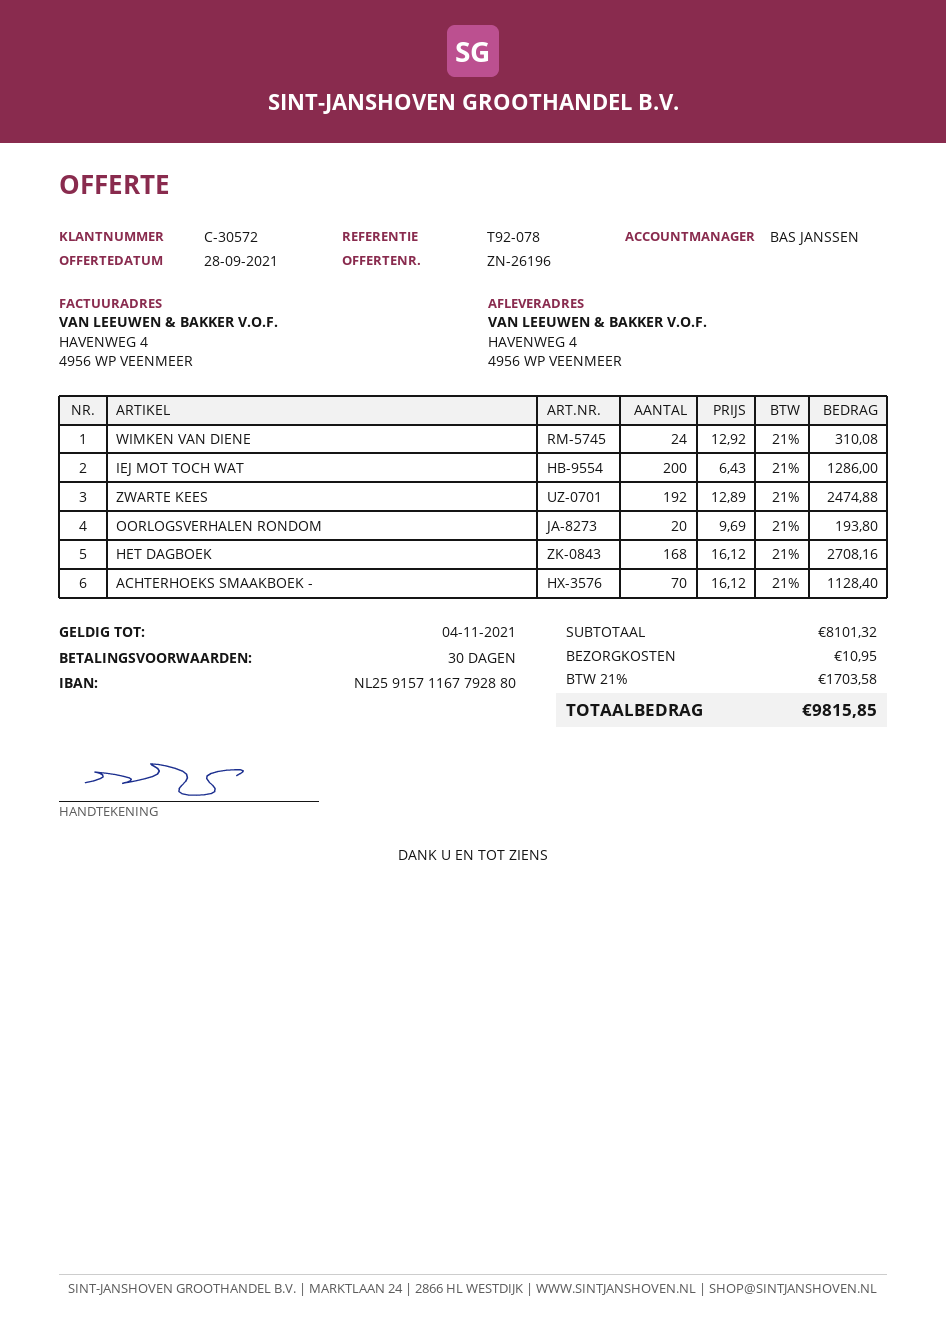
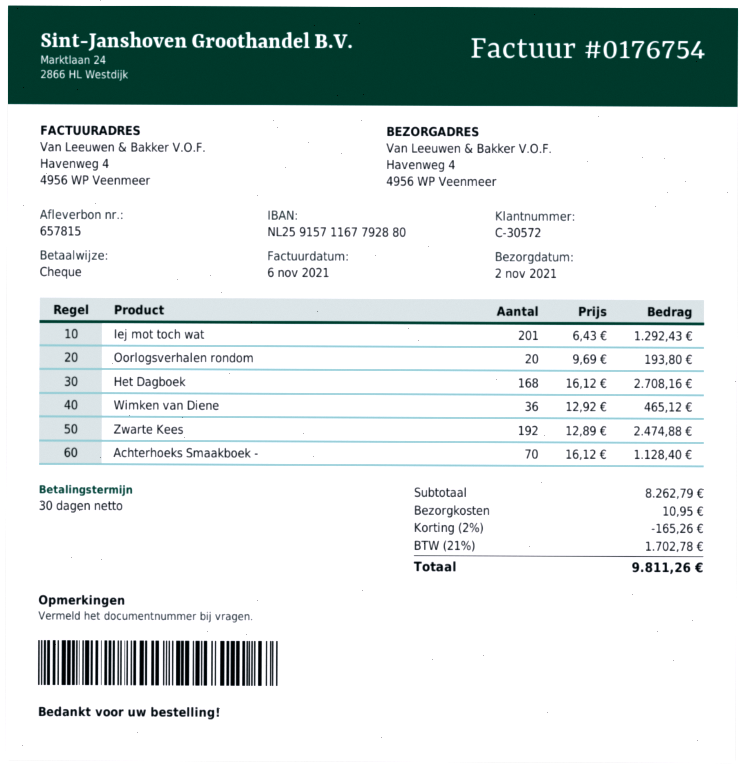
WIMKEN VAN DIENE: 24 x 12.92 = 310.08 -> 36 x 12.92 = 465.12
IEJ MOT TOCH WAT: 200 x 6.43 = 1286.00 -> 201 x 6.43 = 1292.43
subtotal: 8101.32 -> 8262.79
discount: none -> 2% = 165.26
tax: 21% = 1703.58 -> 21% = 1702.78
total: 9815.85 -> 9811.26

